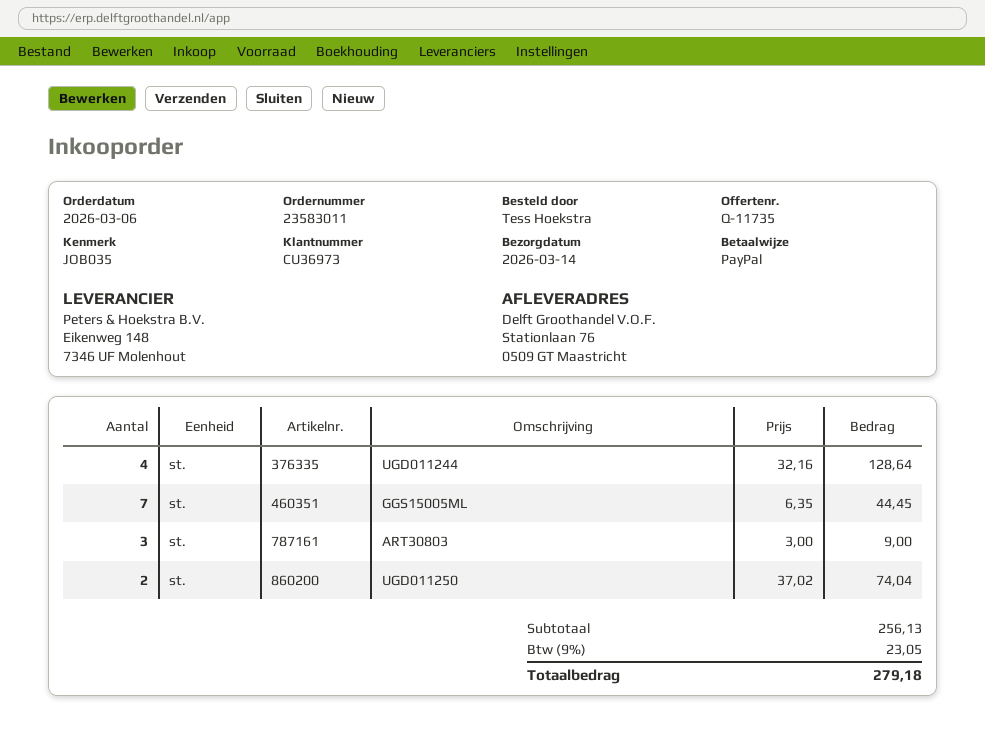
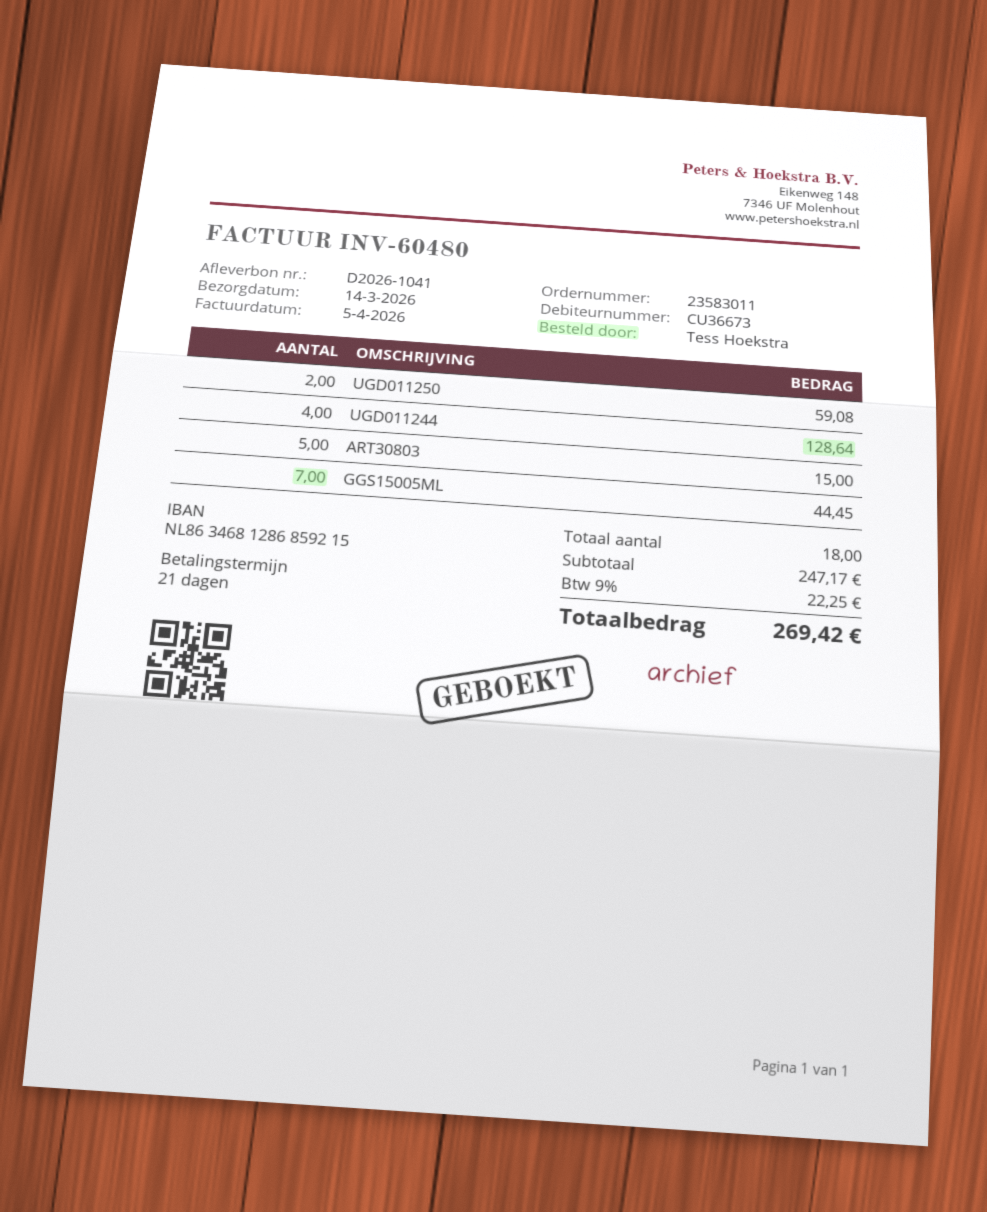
customer number: CU36973 -> CU36673
ART30803: 3 for 9.00 -> 5 for 15.00
UGD011250: 2 for 74.04 -> 2 for 59.08
subtotal: 256.13 -> 247.17
tax: 9% = 23.05 -> 9% = 22.25
total: 279.18 -> 269.42

